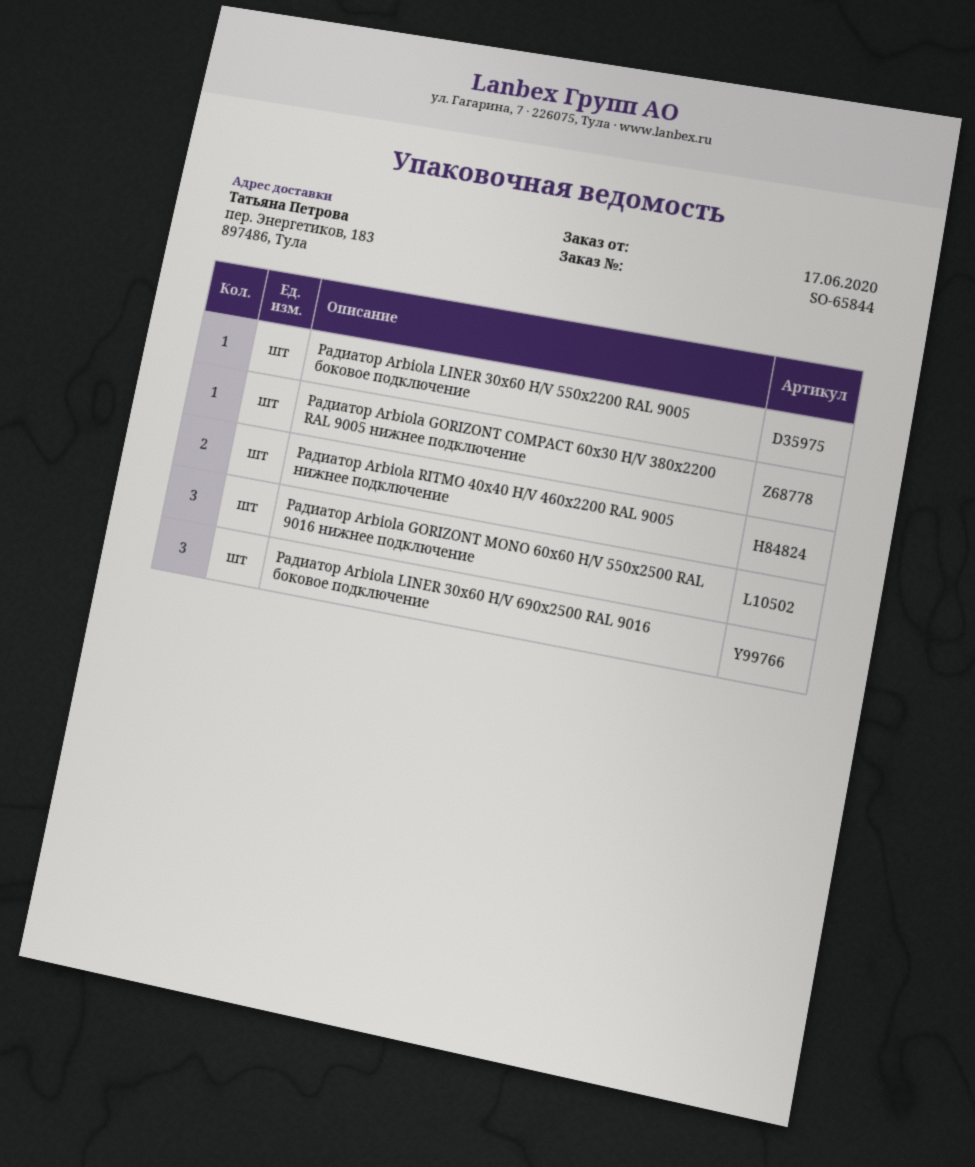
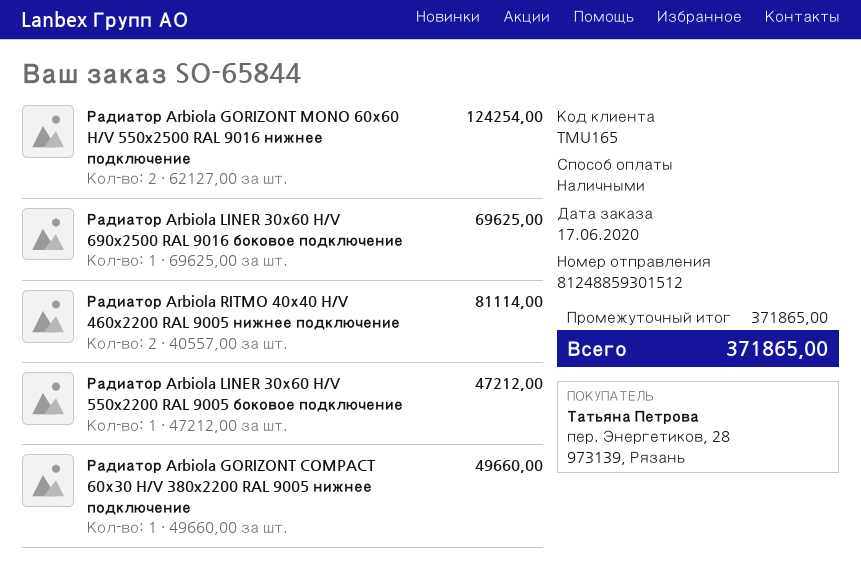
Радиатор Arbiola GORIZONT MONO 60х60 H/V 550x2500 RAL 9016 нижнее подключение: 3 -> 2
Радиатор Arbiola LINER 30х60 H/V 690x2500 RAL 9016 боковое подключение: 3 -> 1

